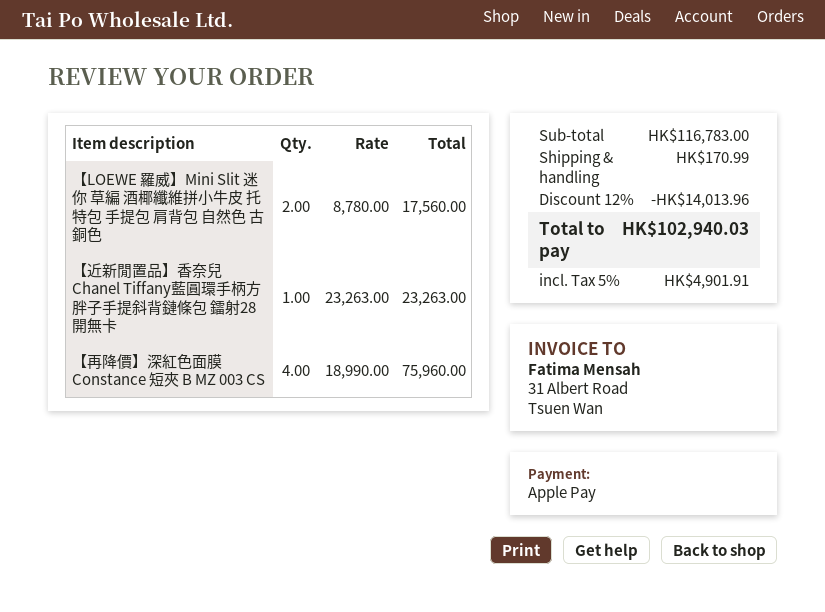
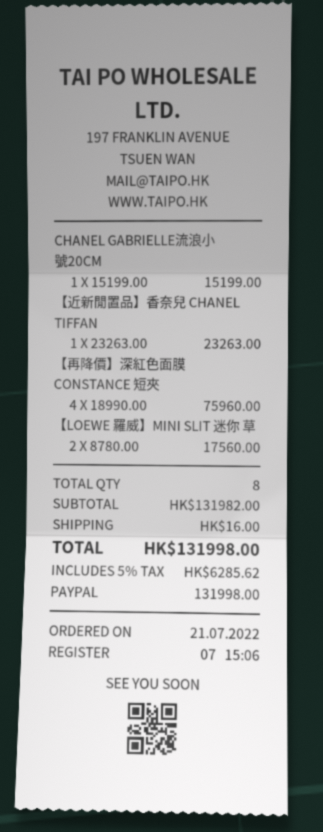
payment method: Apple Pay -> PayPal
CHANEL GABRIELLE流浪小號20CM: none -> 1 x 15199.00 = 15199.00
subtotal: 116783.00 -> 131982.00
discount: 12% = 14013.96 -> none
shipping: 170.99 -> 16.00
tax: 5% = 4901.91 -> 5% = 6285.62
total: 102940.03 -> 131998.00

